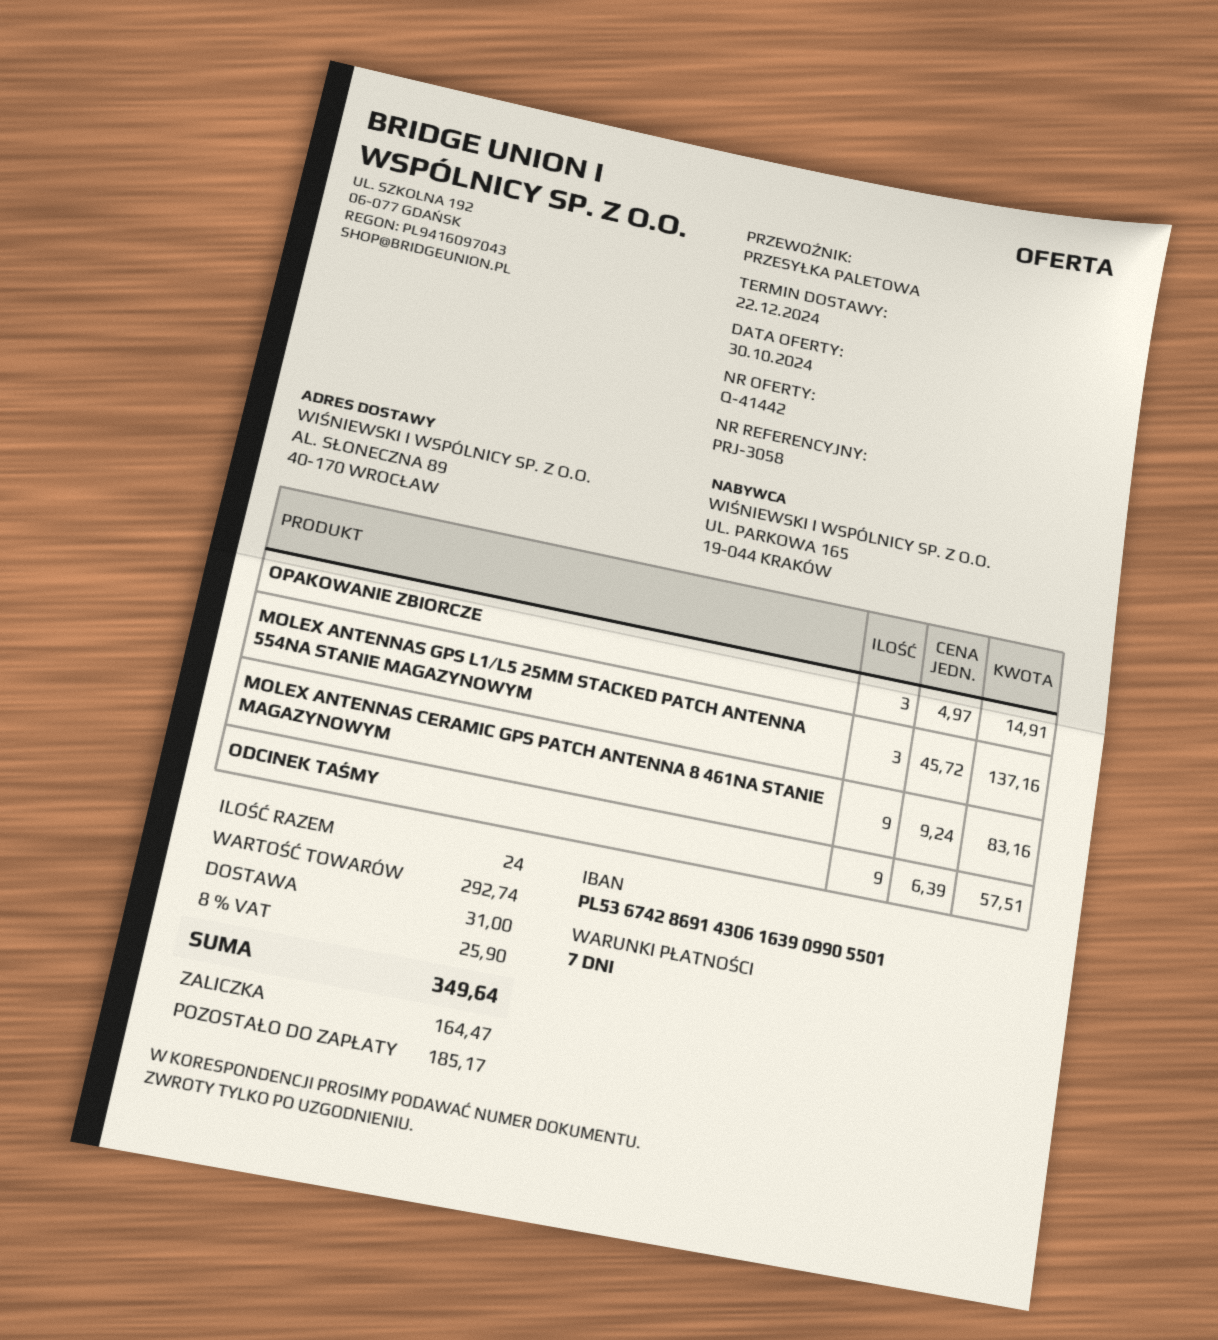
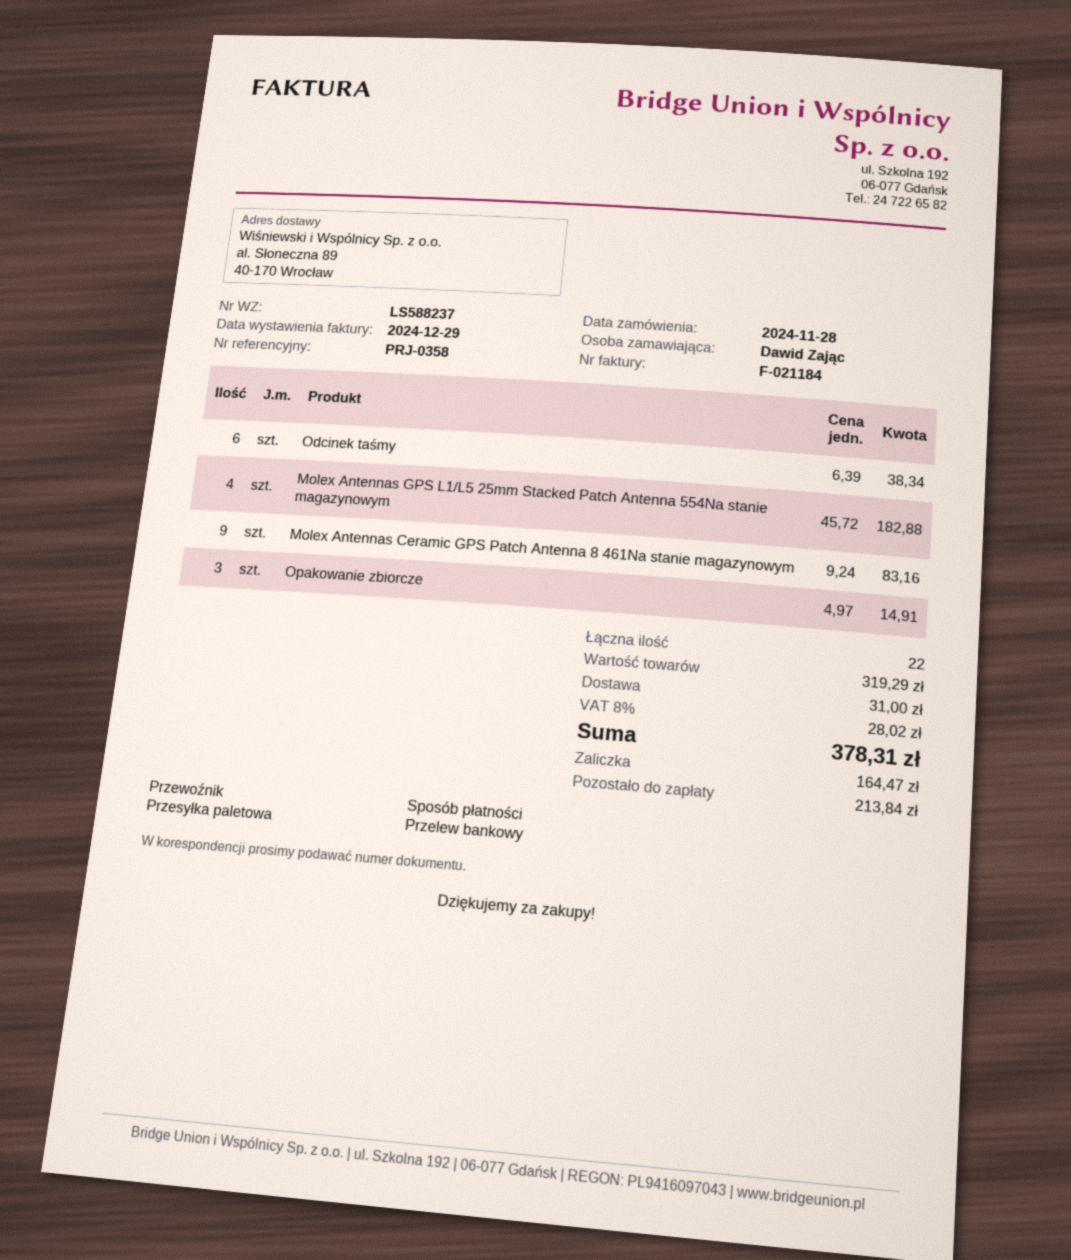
reference: PRJ-3058 -> PRJ-0358
MOLEX ANTENNAS GPS L1/L5 25MM STACKED PATCH ANTENNA 554NA STANIE MAGAZYNOWYM: 3 x 45.72 = 137.16 -> 4 x 45.72 = 182.88
ODCINEK TAŚMY: 9 x 6.39 = 57.51 -> 6 x 6.39 = 38.34
total quantity: 24 -> 22
subtotal: 292.74 -> 319.29
tax: 8% = 25.90 -> 8% = 28.02
total: 349.64 -> 378.31
balance: 185.17 -> 213.84

